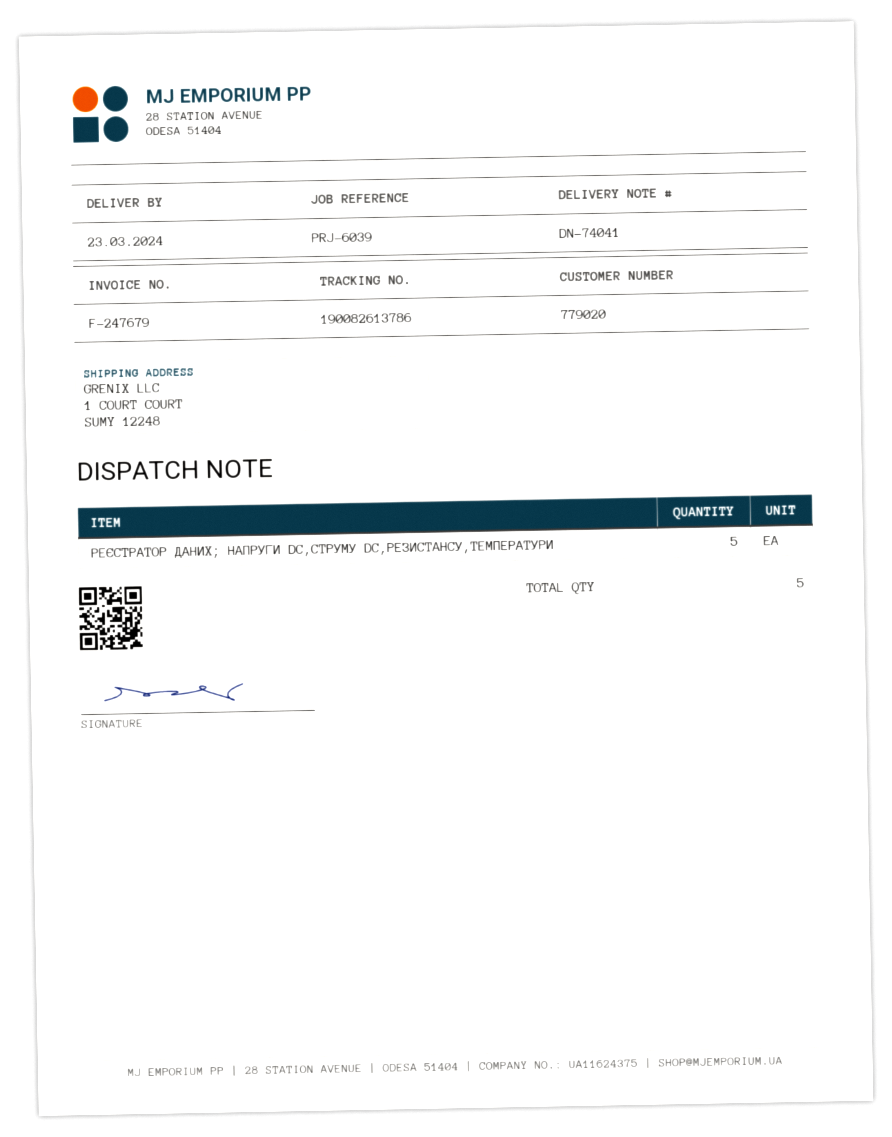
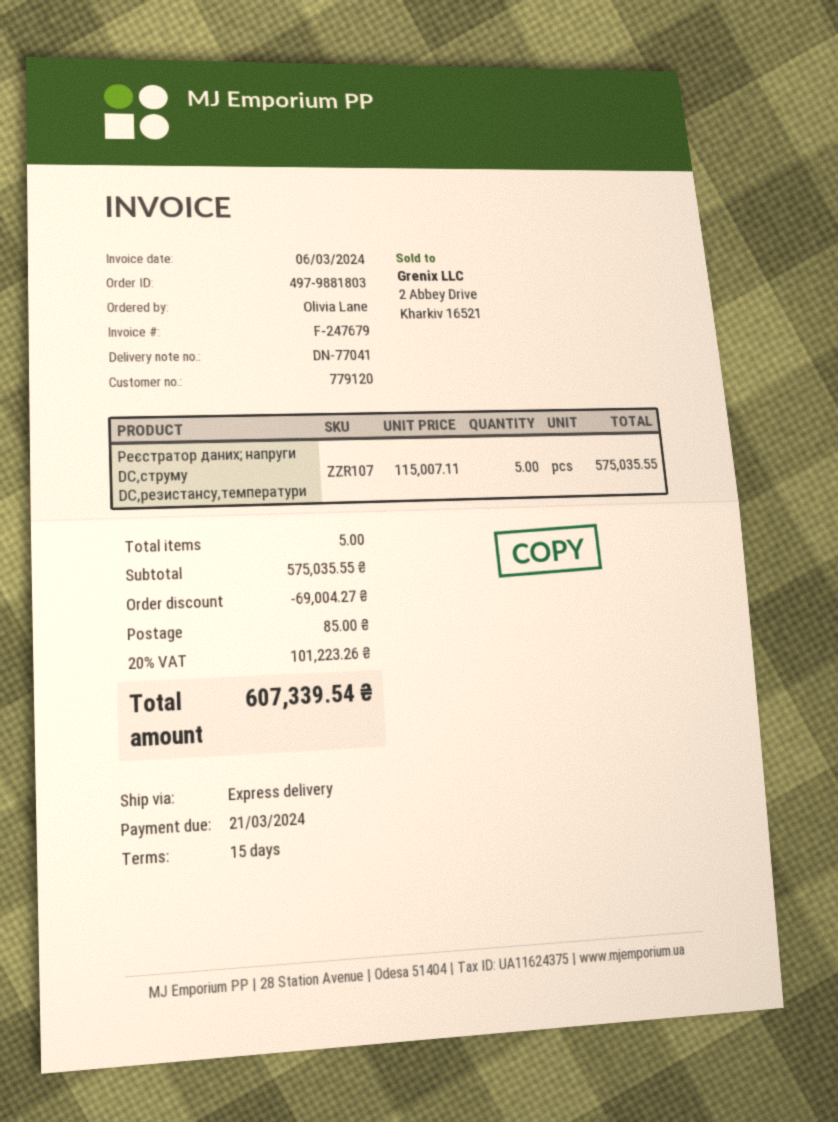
delivery note number: DN-74041 -> DN-77041
customer number: 779020 -> 779120

